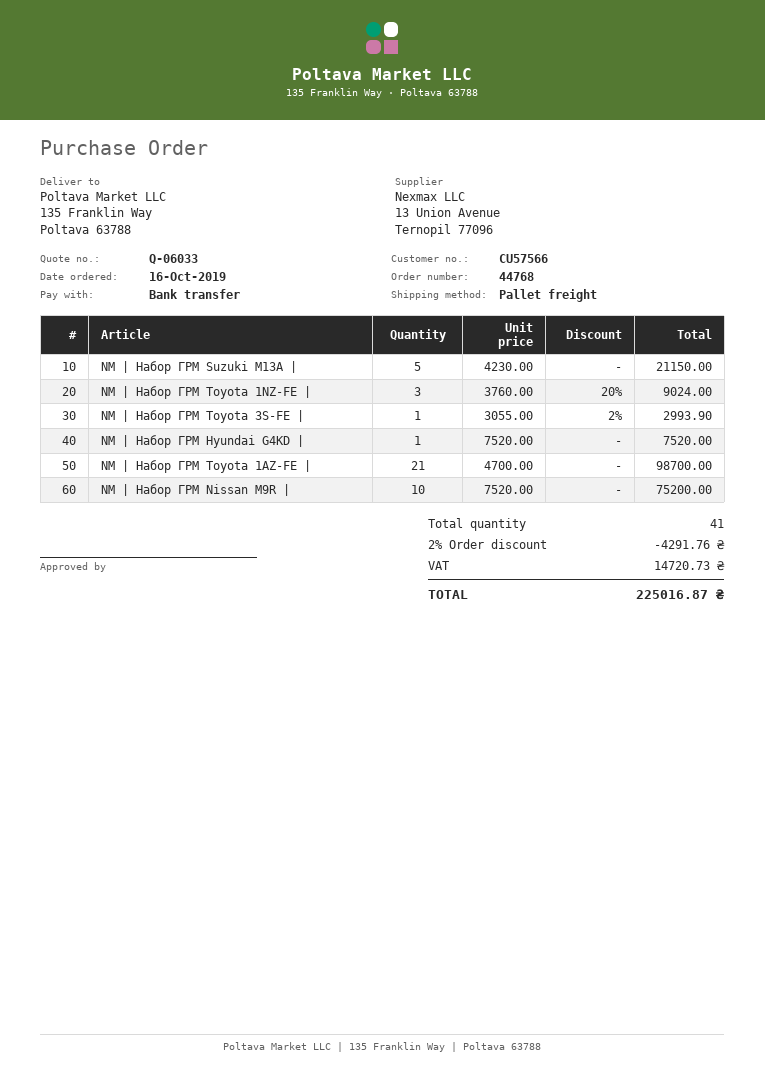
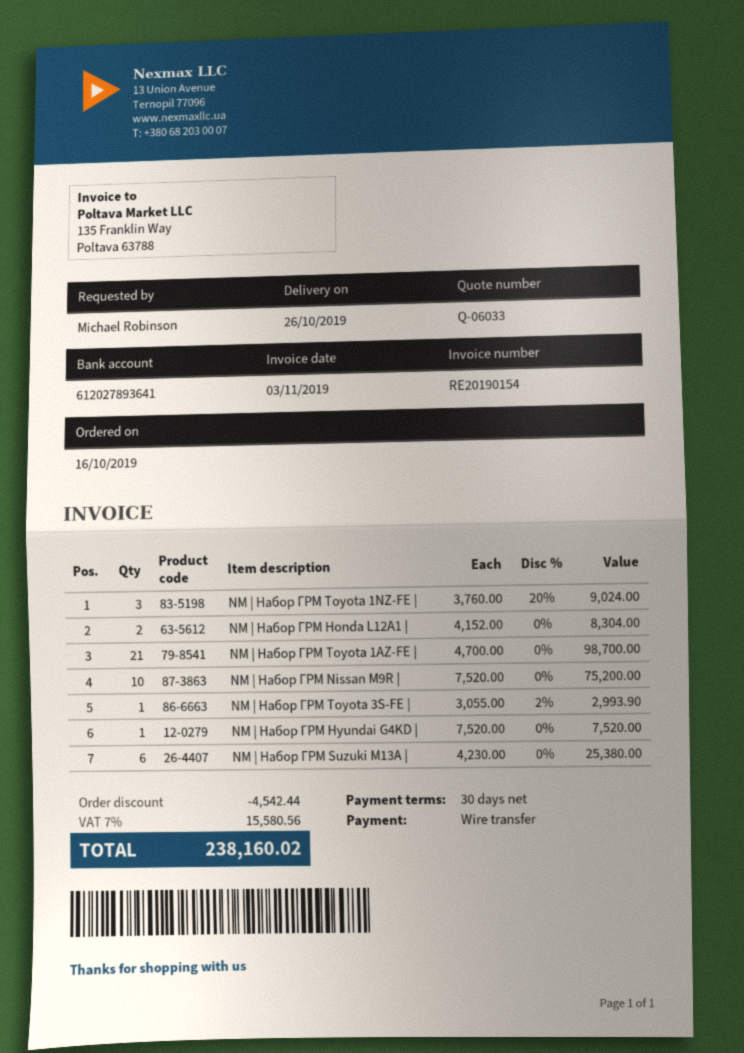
NM | Набор ГРМ Suzuki M13A |: 5 x 4230.00 = 21150.00 -> 6 x 4230.00 = 25380.00
NM | Набор ГРМ Honda L12A1 |: none -> 2 x 4152.00 = 8304.00
discount: 4291.76 -> 4542.44
tax: 14720.73 -> 15580.56
total: 225016.87 -> 238160.02

